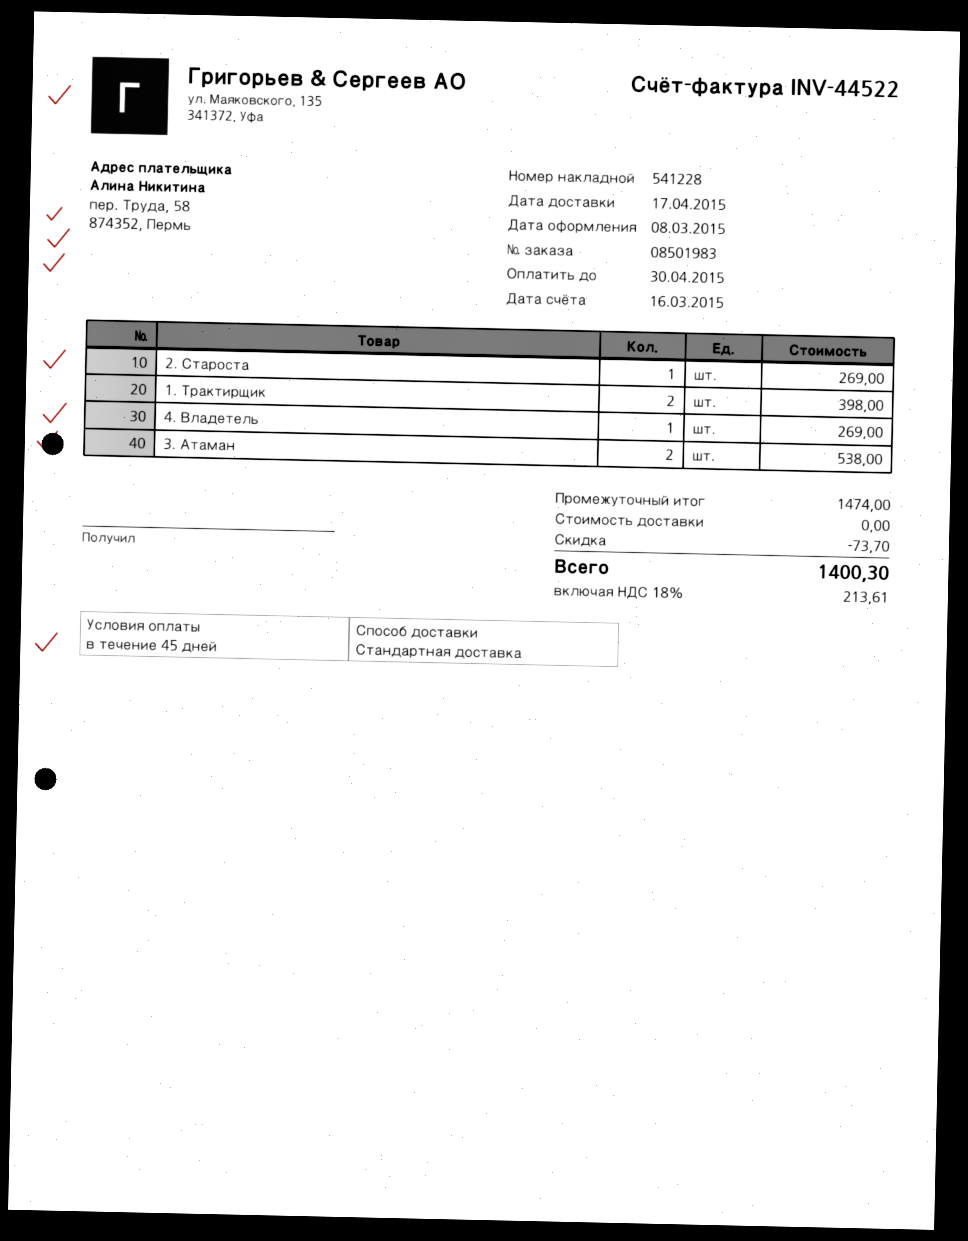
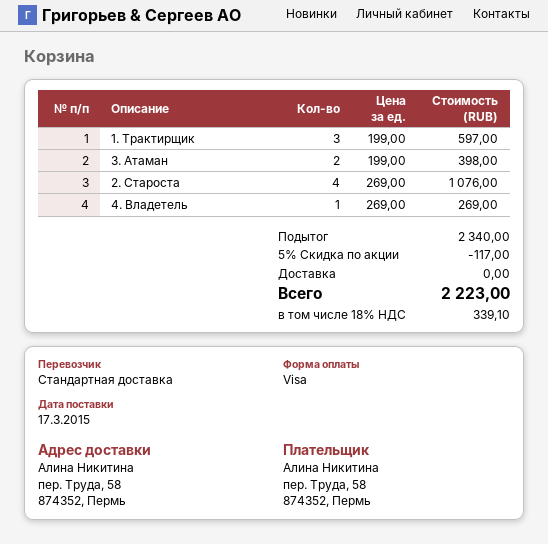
delivery date: 2015-04-17 -> 2015-03-17
2. Староста: 1 for 269.00 -> 4 for 1076.00
1. Трактирщик: 2 for 398.00 -> 3 for 597.00
3. Атаман: 2 for 538.00 -> 2 for 398.00
subtotal: 1474.00 -> 2340.00
discount: 73.70 -> 117.00
tax: 18% = 213.61 -> 18% = 339.10
total: 1400.30 -> 2223.00

